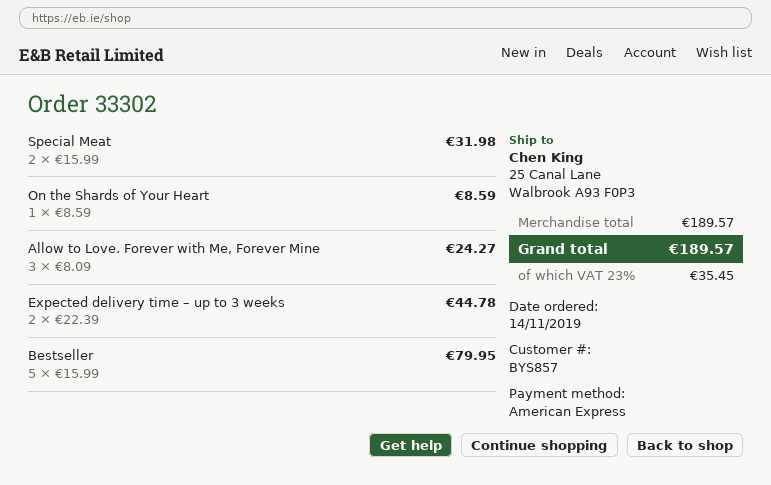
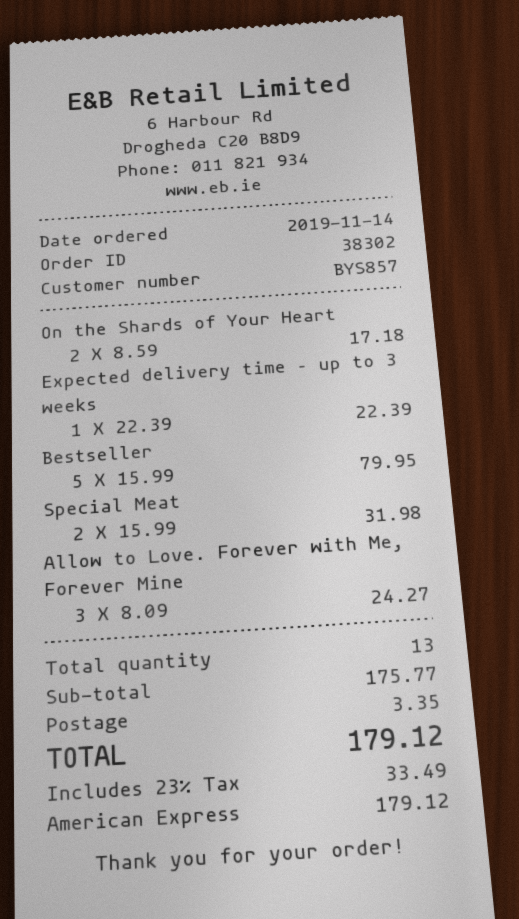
order number: 33302 -> 38302
On the Shards of Your Heart: 1 x 8.59 = 8.59 -> 2 x 8.59 = 17.18
Expected delivery time – up to 3 weeks: 2 x 22.39 = 44.78 -> 1 x 22.39 = 22.39
subtotal: 189.57 -> 175.77
shipping: none -> 3.35
tax: 23% = 35.45 -> 23% = 33.49
total: 189.57 -> 179.12

